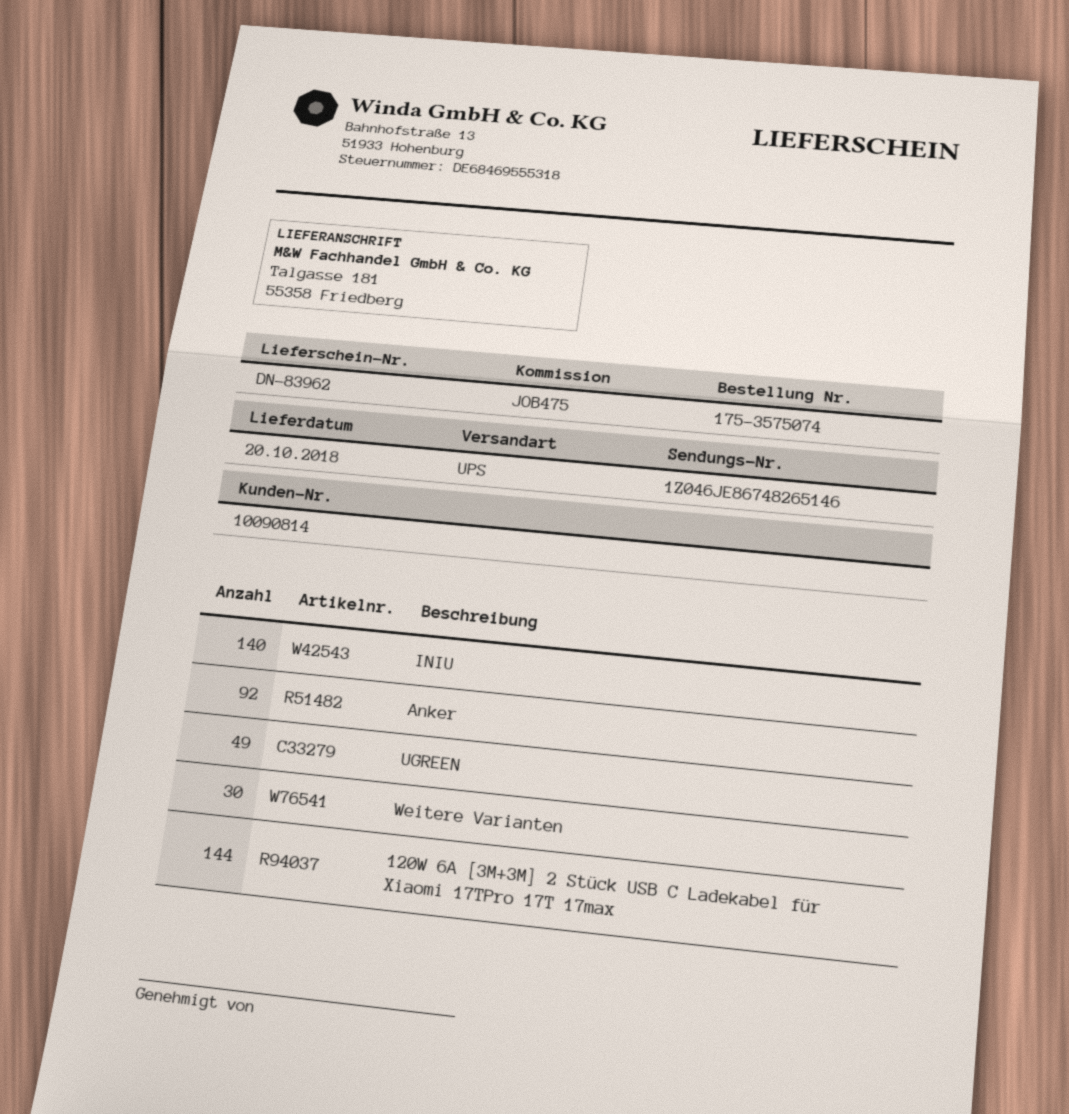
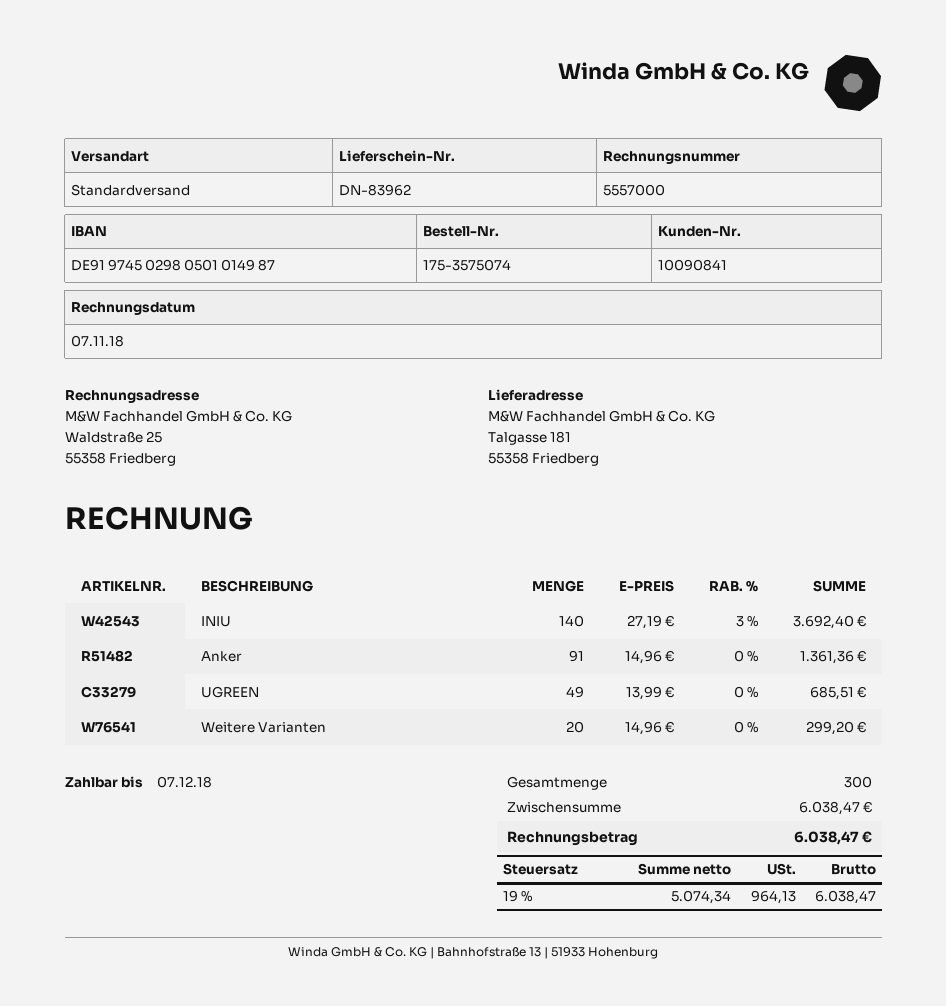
customer number: 10090814 -> 10090841
shipping method: UPS -> standard
Anker: 92 -> 91
Weitere Varianten: 30 -> 20
120W 6A [3M+3M] 2 Stück USB C Ladekabel für Xiaomi 17TPro 17T 17max: 144 -> none

